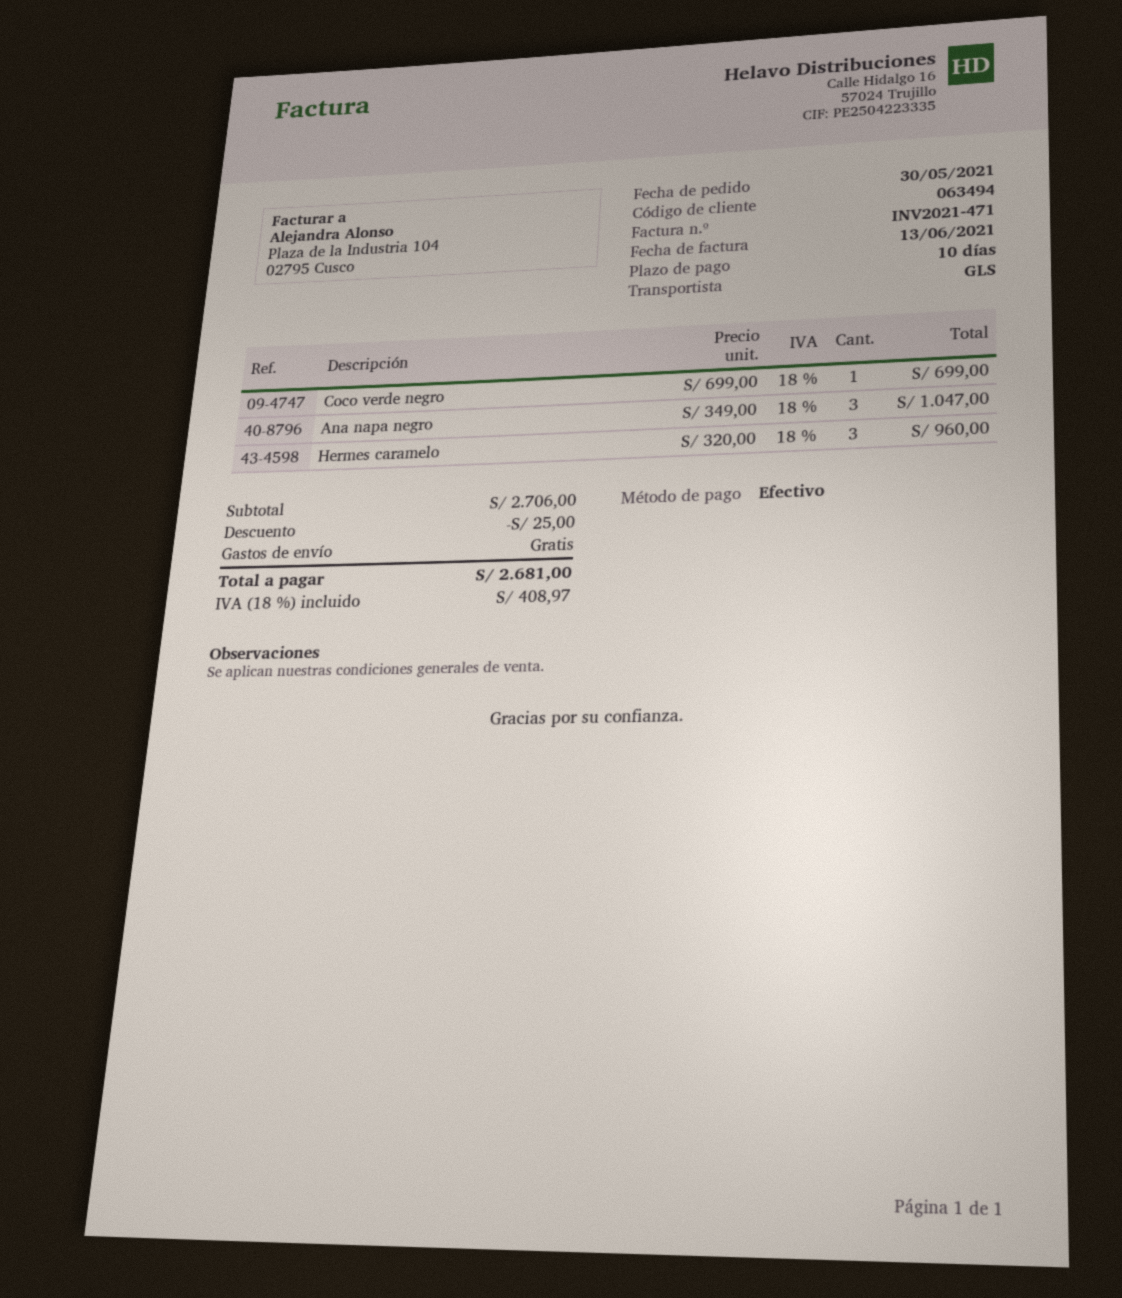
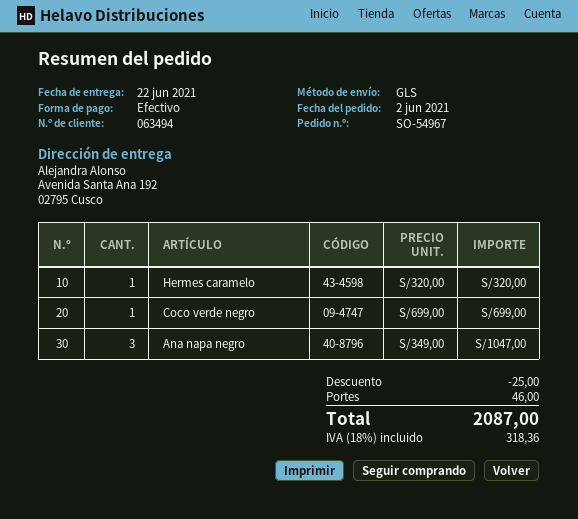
order date: 2021-05-30 -> 2021-06-02
Hermes caramelo: 3 x 320.00 = 960.00 -> 1 x 320.00 = 320.00
shipping: 0.00 -> 46.00
tax: 18% = 408.97 -> 18% = 318.36
total: 2681.00 -> 2087.00

